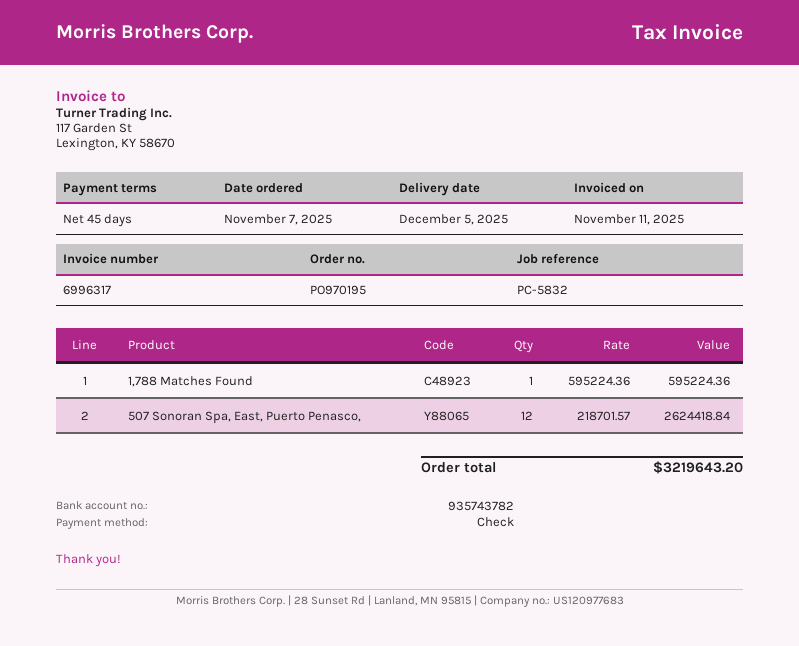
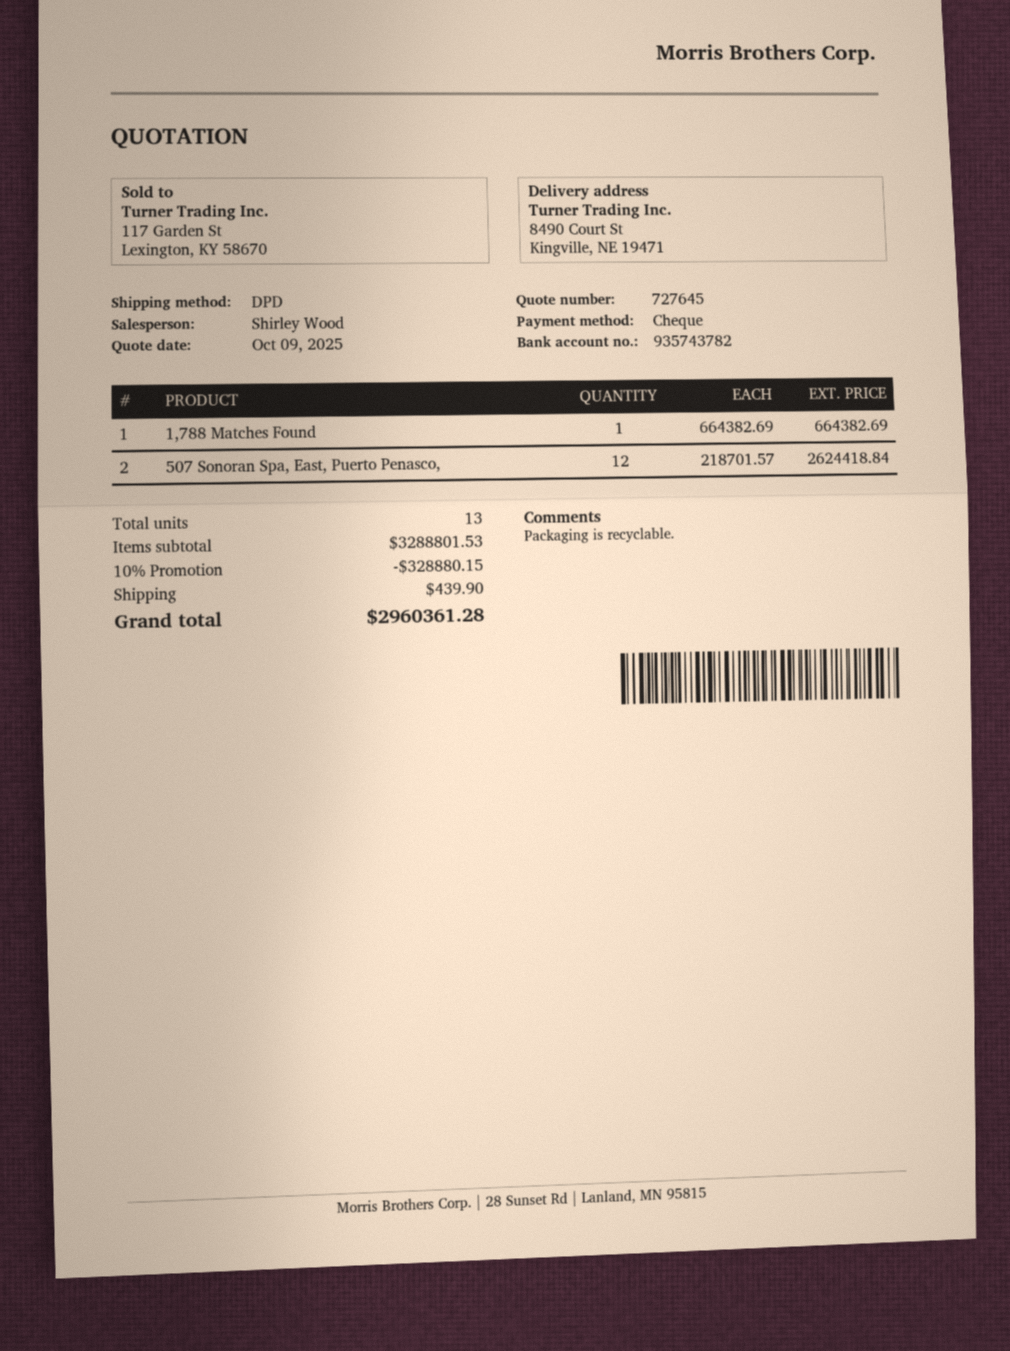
1,788 Matches Found: 1 x 595224.36 = 595224.36 -> 1 x 664382.69 = 664382.69
discount: none -> 10% = 328880.15
shipping: none -> 439.90
total: 3219643.20 -> 2960361.28

